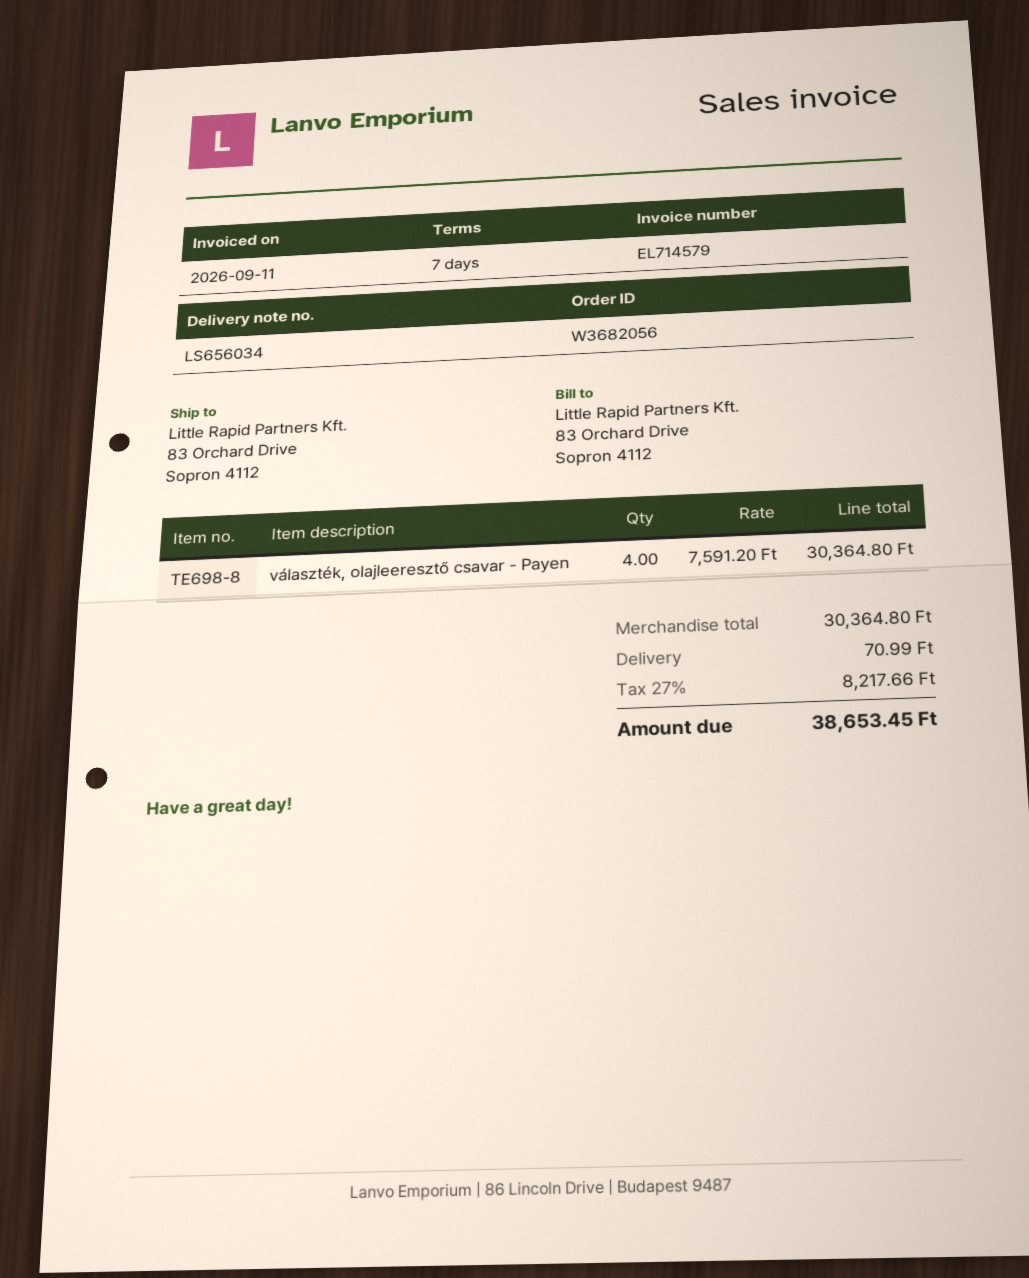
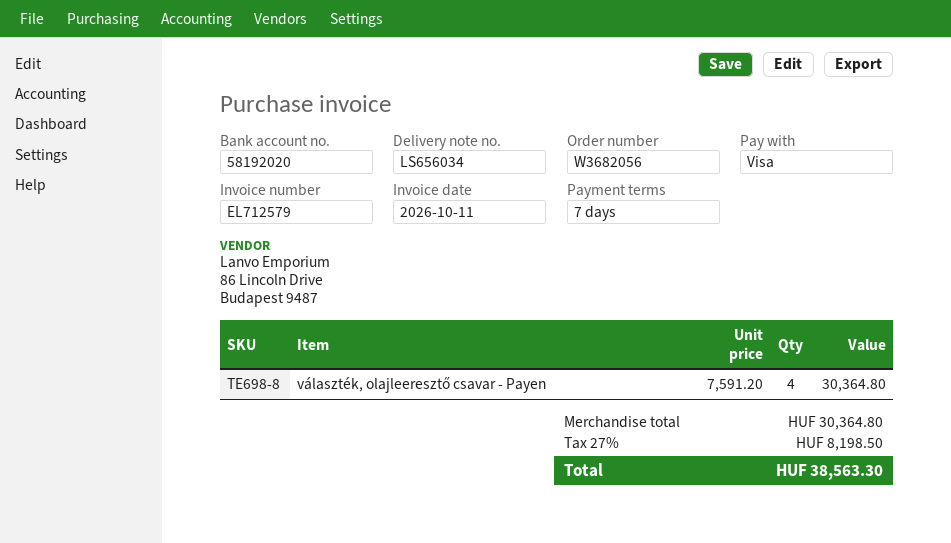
invoice number: EL714579 -> EL712579
invoice date: 2026-09-11 -> 2026-10-11
shipping: 70.99 -> none
tax: 27% = 8217.66 -> 27% = 8198.50
total: 38653.45 -> 38563.30

